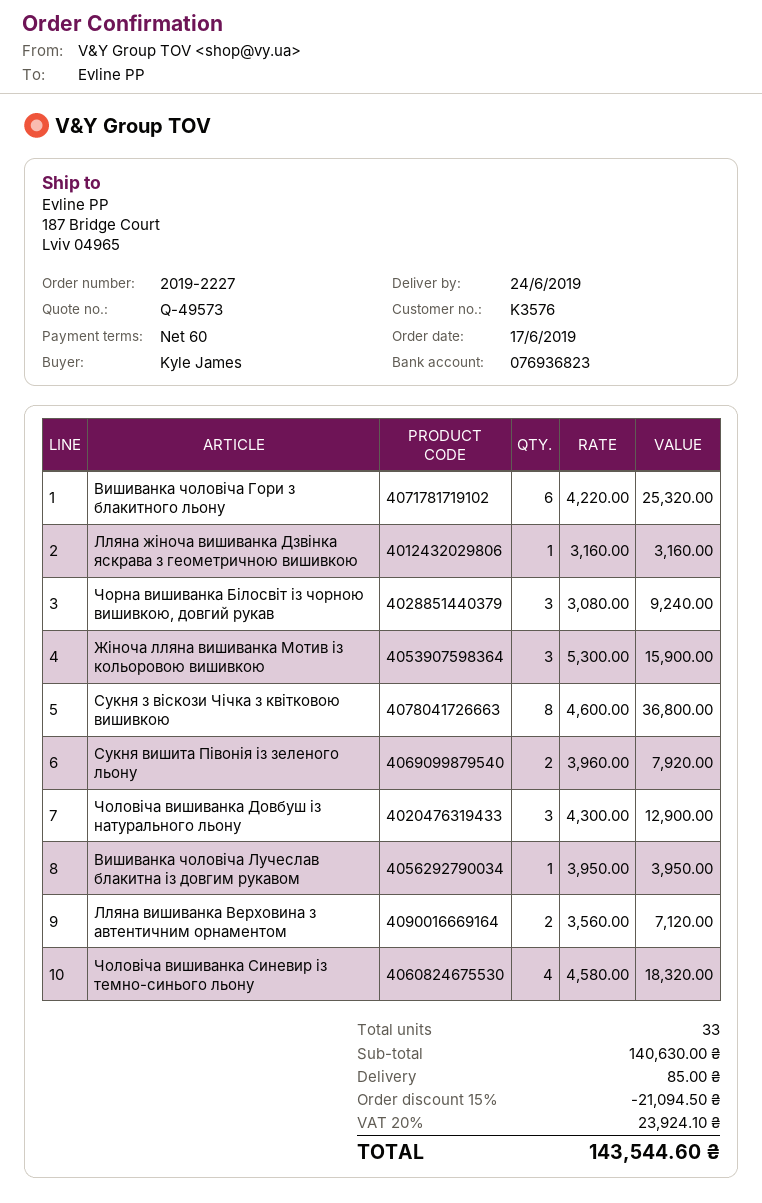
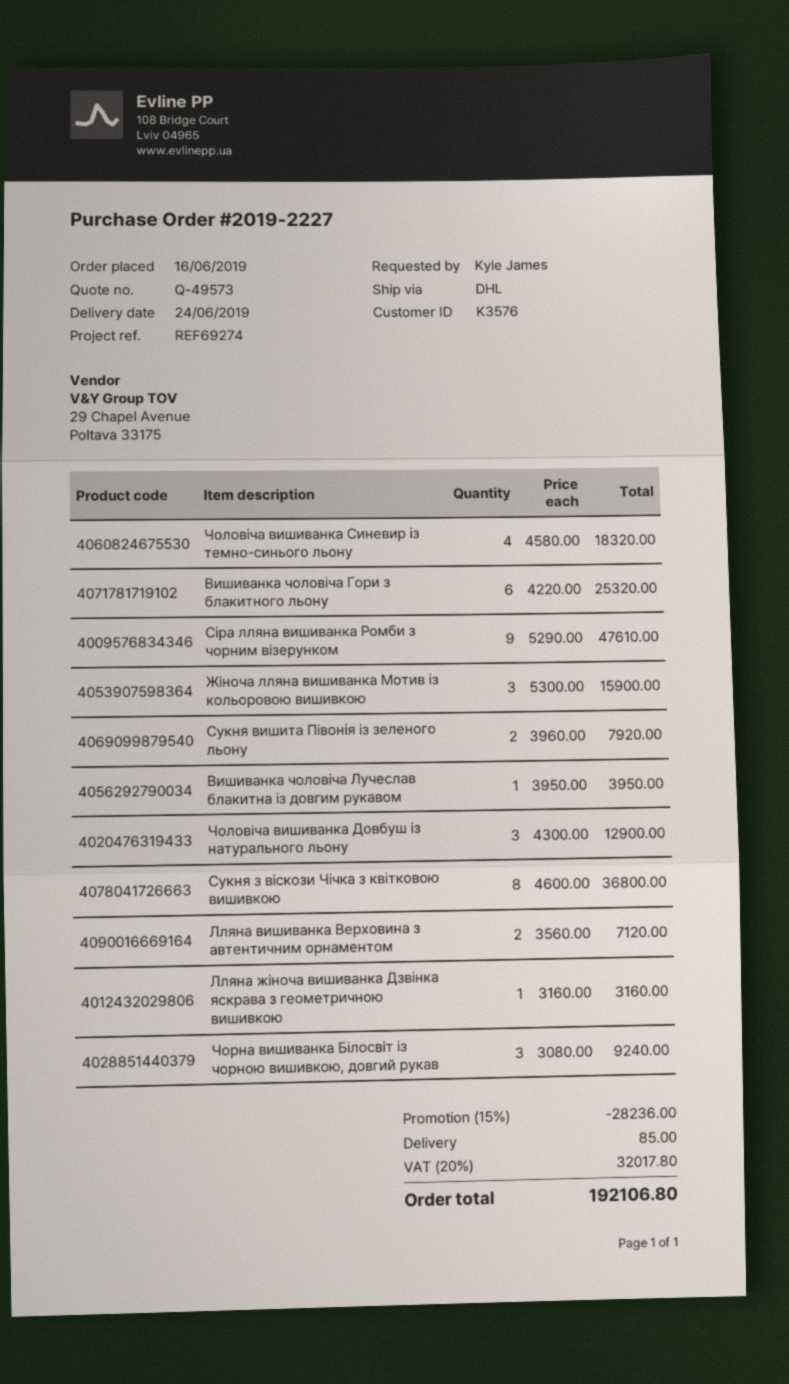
order date: 2019-06-17 -> 2019-06-16
Сіра лляна вишиванка Ромби з чорним візерунком: none -> 9 x 5290.00 = 47610.00
discount: 15% = 21094.50 -> 15% = 28236.00
tax: 20% = 23924.10 -> 20% = 32017.80
total: 143544.60 -> 192106.80

